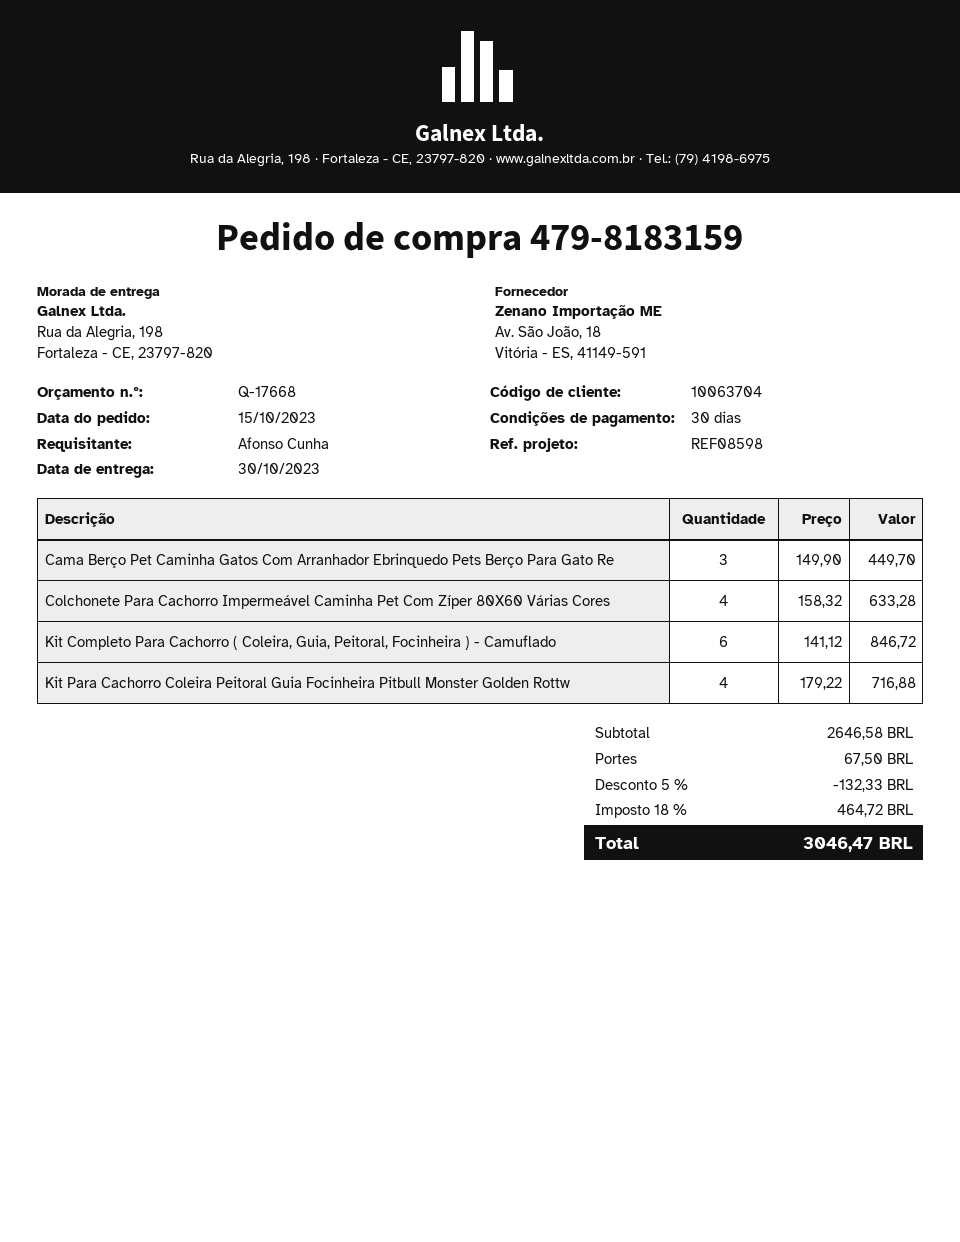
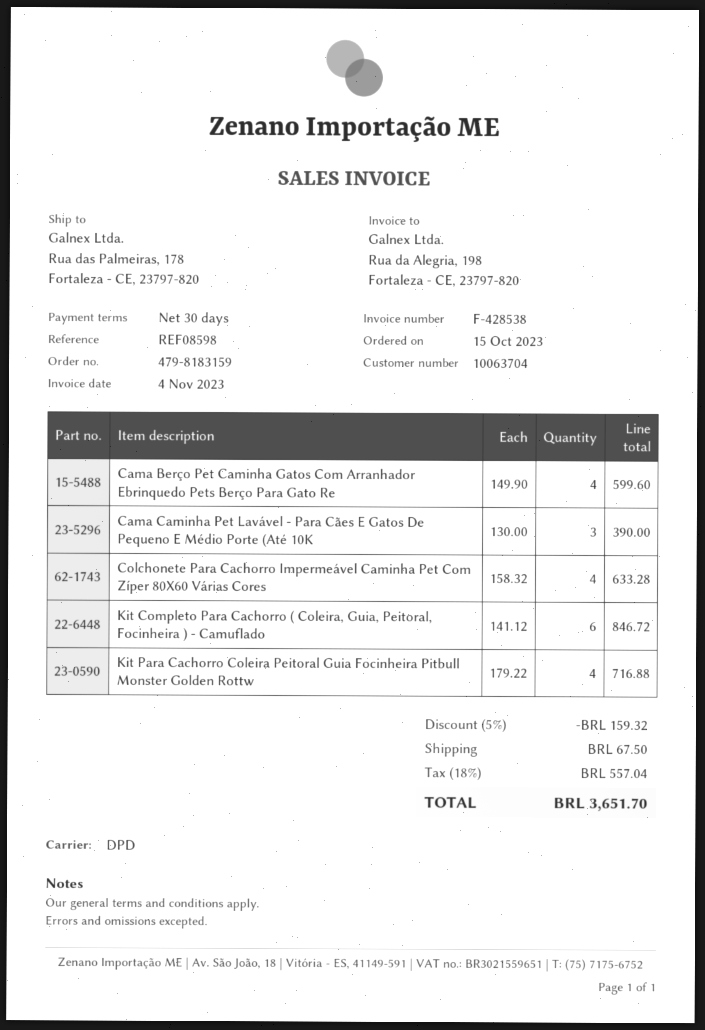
ship to: Rua da Alegria, 198, Fortaleza - CE, 23797-820 -> Rua das Palmeiras, 178, Fortaleza - CE, 23797-820
Cama Berço Pet Caminha Gatos Com Arranhador Ebrinquedo Pets Berço Para Gato Re: 3 x 149.90 = 449.70 -> 4 x 149.90 = 599.60
Cama Caminha Pet Lavável - Para Cães E Gatos De Pequeno E Médio Porte (Até 10K: none -> 3 x 130.00 = 390.00
discount: 5% = 132.33 -> 5% = 159.32
tax: 18% = 464.72 -> 18% = 557.04
total: 3046.47 -> 3651.70

